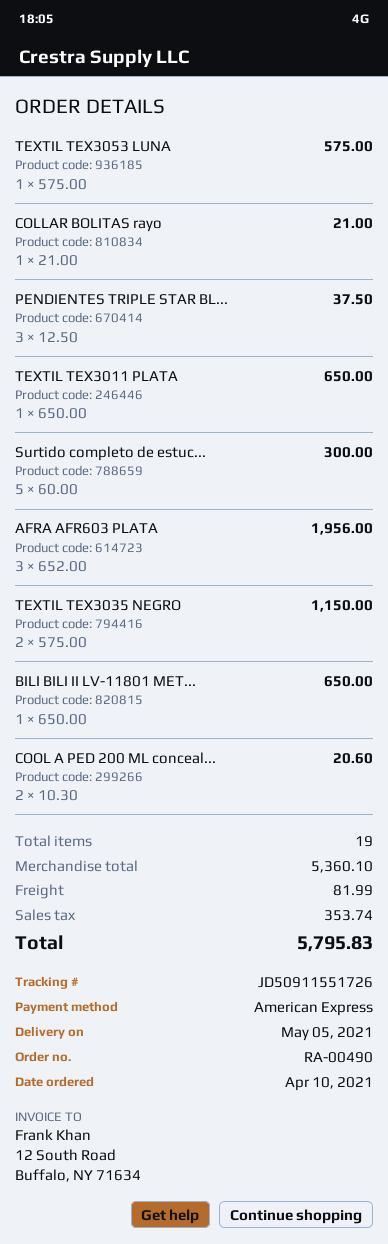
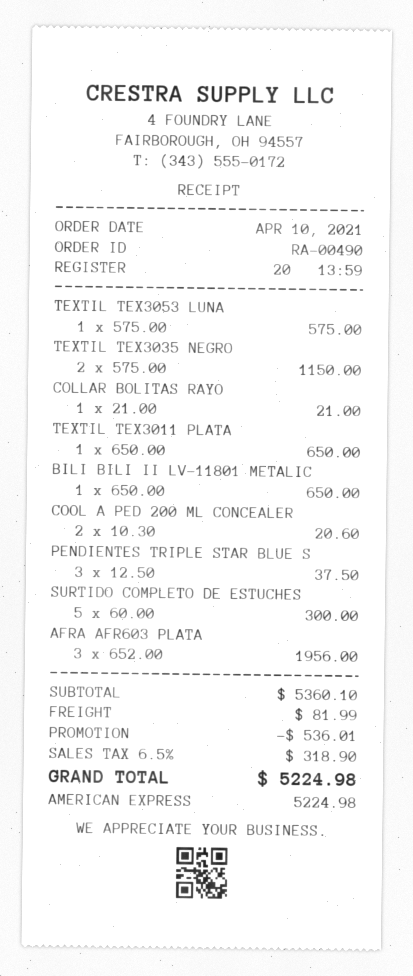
discount: none -> 536.01
tax: 353.74 -> 318.90
total: 5795.83 -> 5224.98

